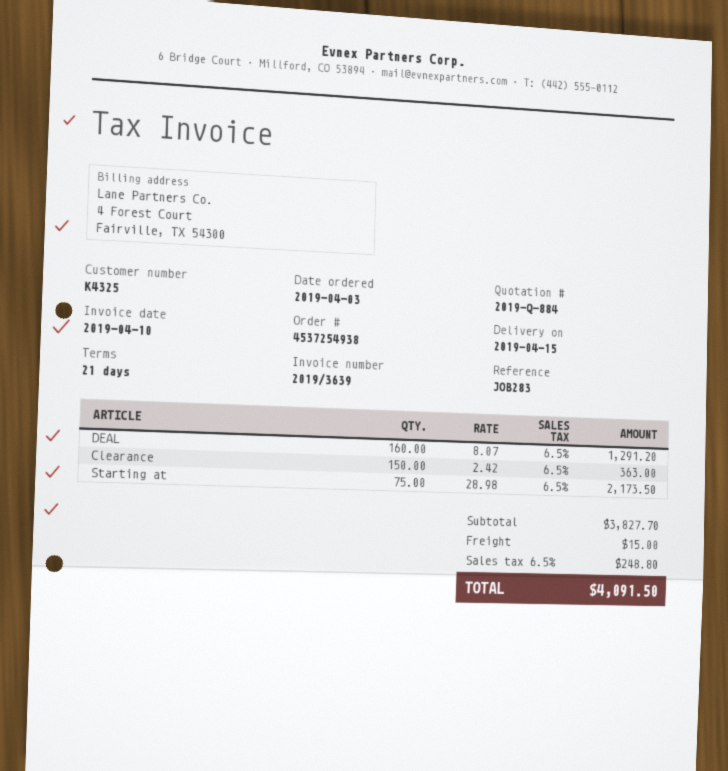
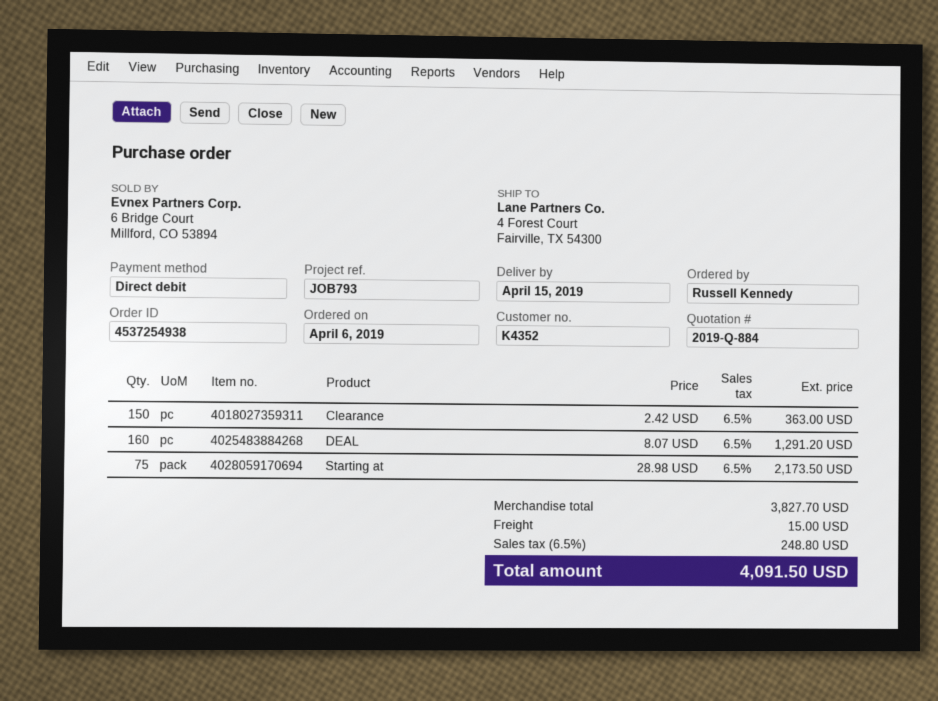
order date: 2019-04-03 -> 2019-04-06
customer number: K4325 -> K4352
reference: JOB283 -> JOB793

